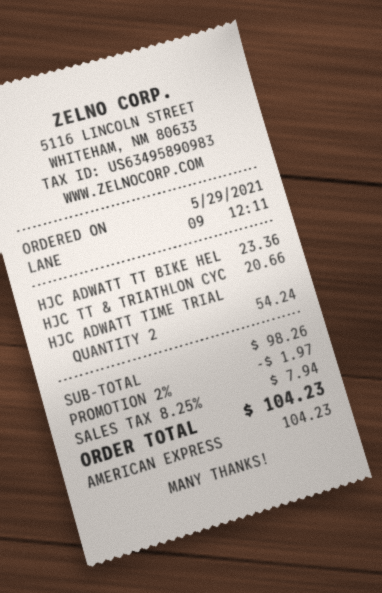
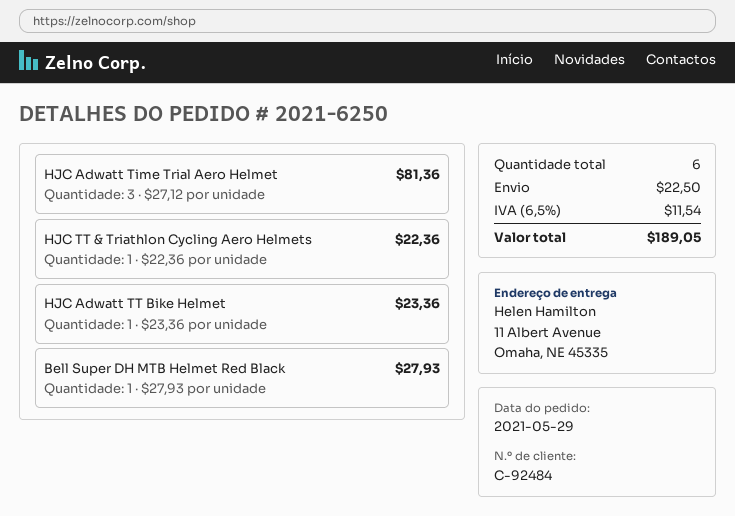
HJC TT & TRIATHLON CYC: 1 for 20.66 -> 1 for 22.36
HJC ADWATT TIME TRIAL: 2 for 54.24 -> 3 for 81.36
Bell Super DH MTB Helmet Red Black: none -> 1 for 27.93
discount: 2% = 1.97 -> none
shipping: none -> 22.50
tax: 8.25% = 7.94 -> 6.5% = 11.54
total: 104.23 -> 189.05

